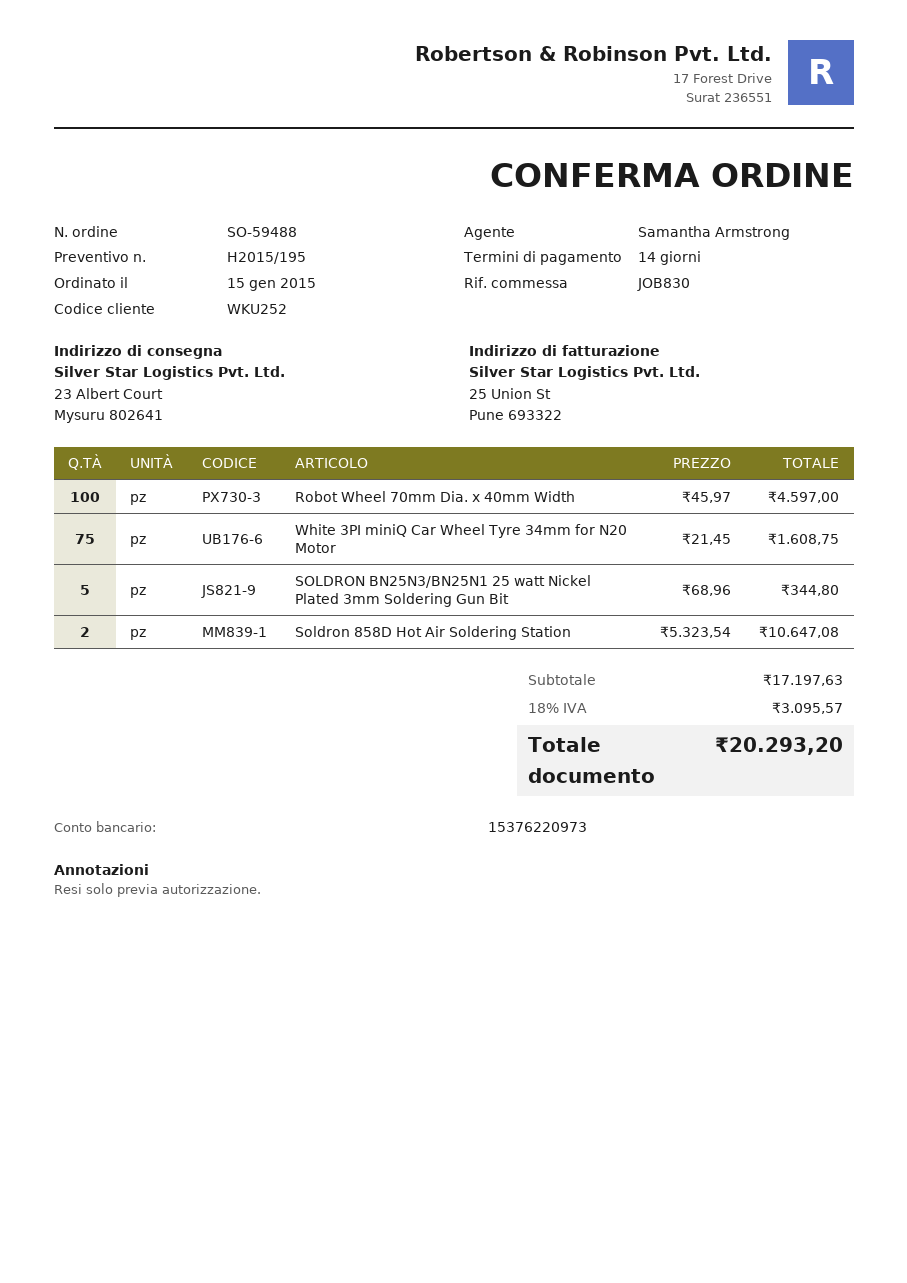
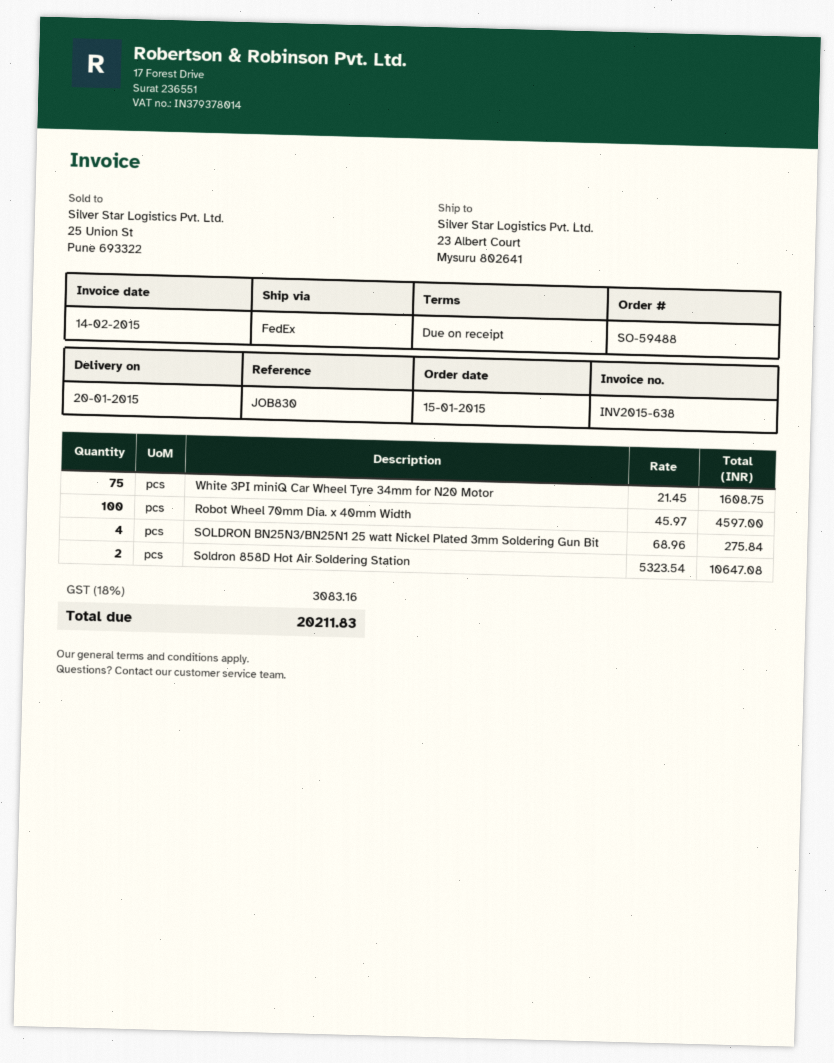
payment terms: 14 days -> on receipt
SOLDRON BN25N3/BN25N1 25 watt Nickel Plated 3mm Soldering Gun Bit: 5 x 68.96 = 344.80 -> 4 x 68.96 = 275.84
tax: 18% = 3095.57 -> 18% = 3083.16
total: 20293.20 -> 20211.83

